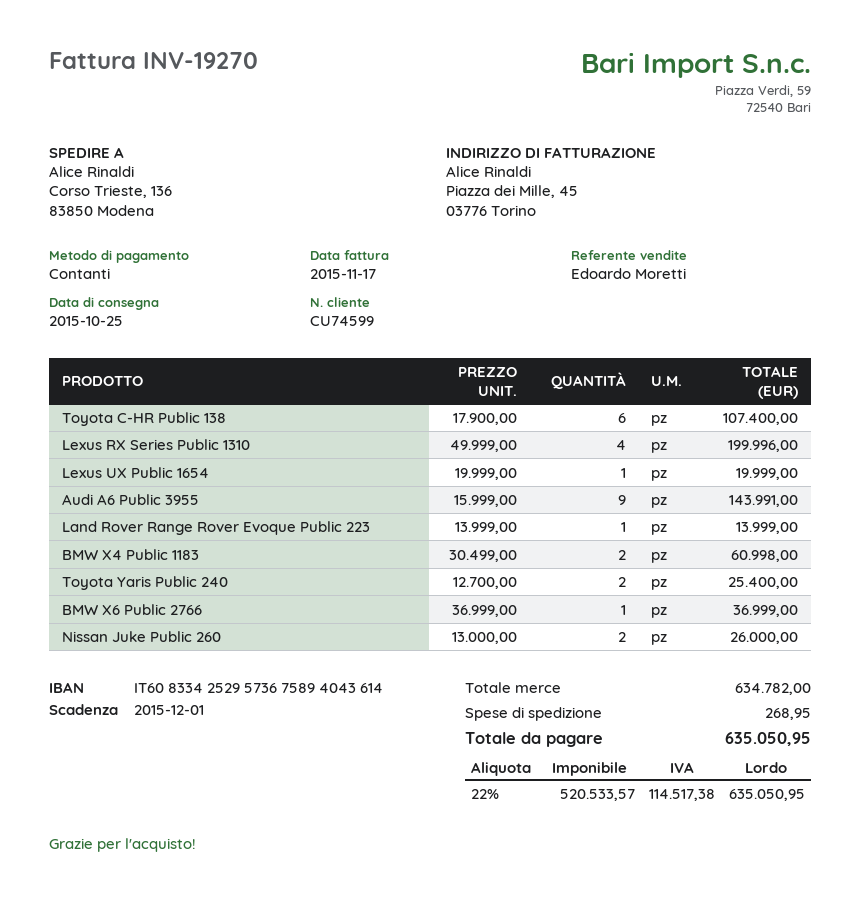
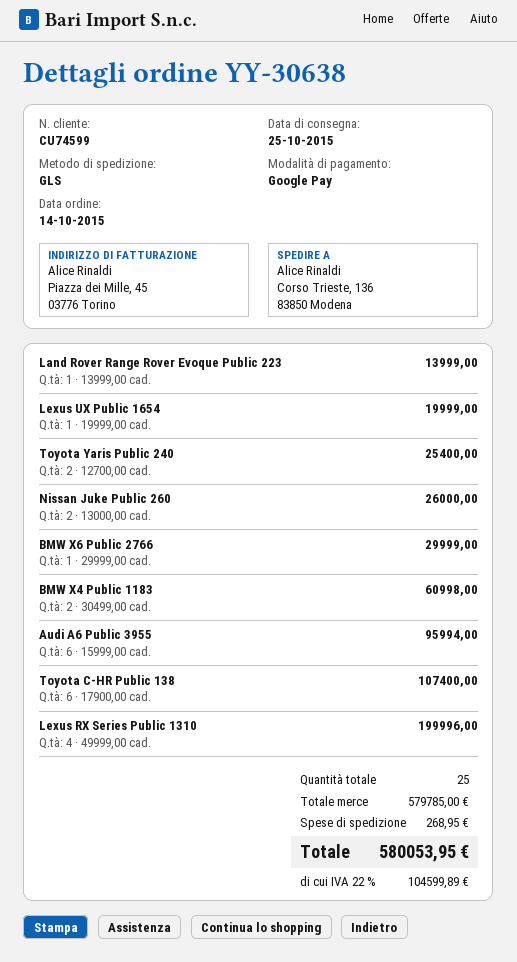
payment method: cash -> Google Pay
Audi A6 Public 3955: 9 x 15999.00 = 143991.00 -> 6 x 15999.00 = 95994.00
BMW X6 Public 2766: 1 x 36999.00 = 36999.00 -> 1 x 29999.00 = 29999.00
subtotal: 634782.00 -> 579785.00
tax: 22% = 114517.38 -> 22% = 104599.89
total: 635050.95 -> 580053.95

